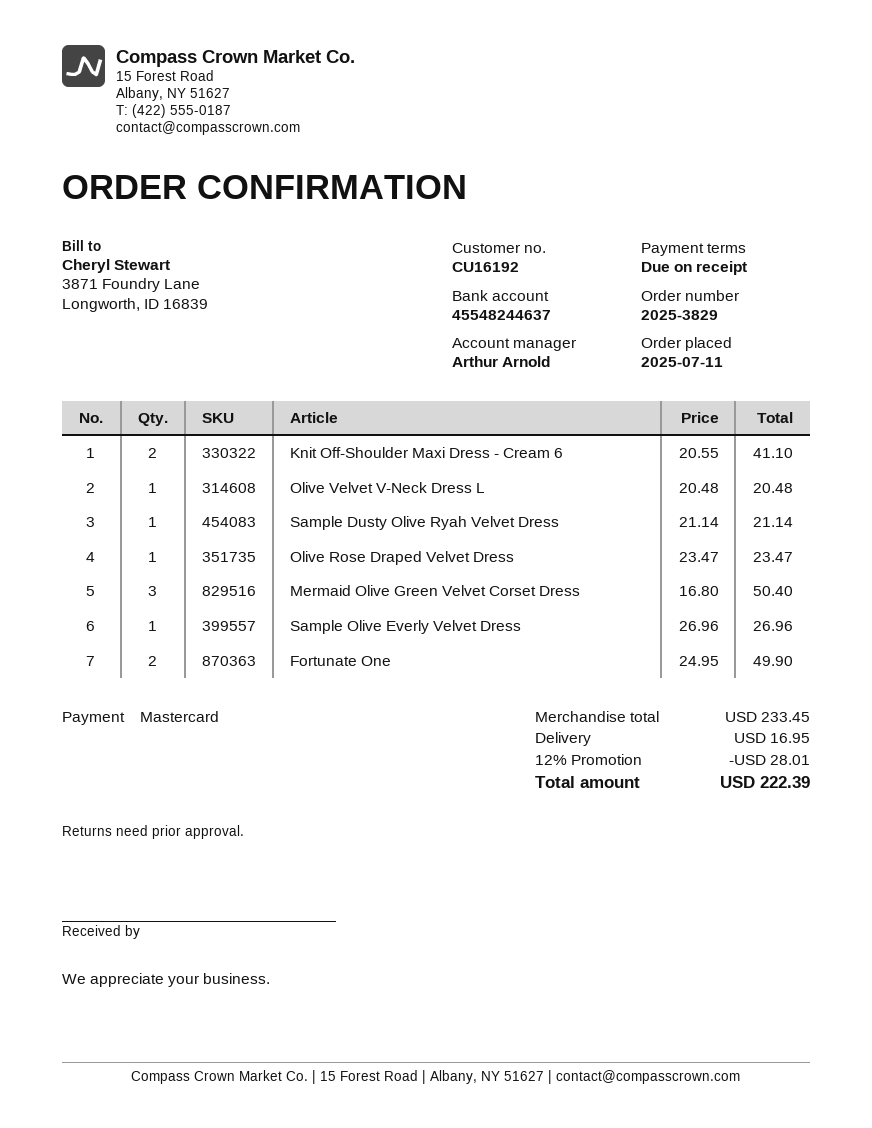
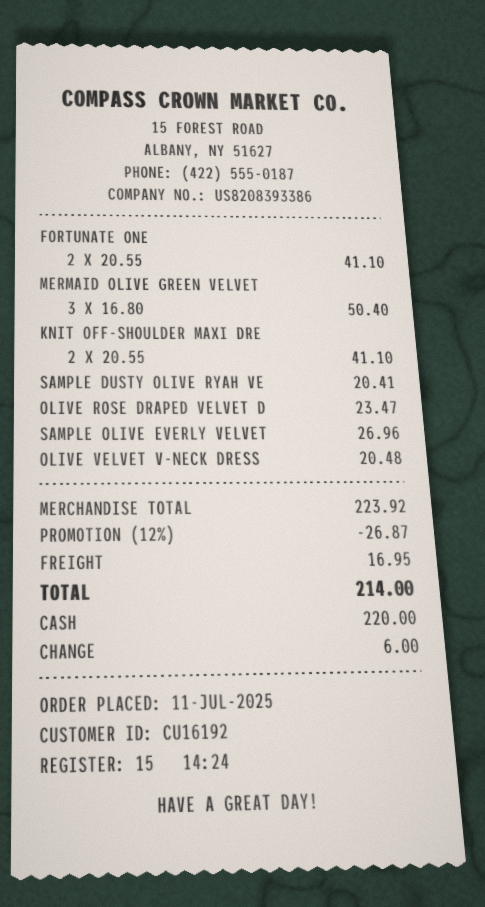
payment method: Mastercard -> cash
Sample Dusty Olive Ryah Velvet Dress: 1 x 21.14 = 21.14 -> 1 x 20.41 = 20.41
Fortunate One: 2 x 24.95 = 49.90 -> 2 x 20.55 = 41.10
subtotal: 233.45 -> 223.92
discount: 12% = 28.01 -> 12% = 26.87
total: 222.39 -> 214.00

